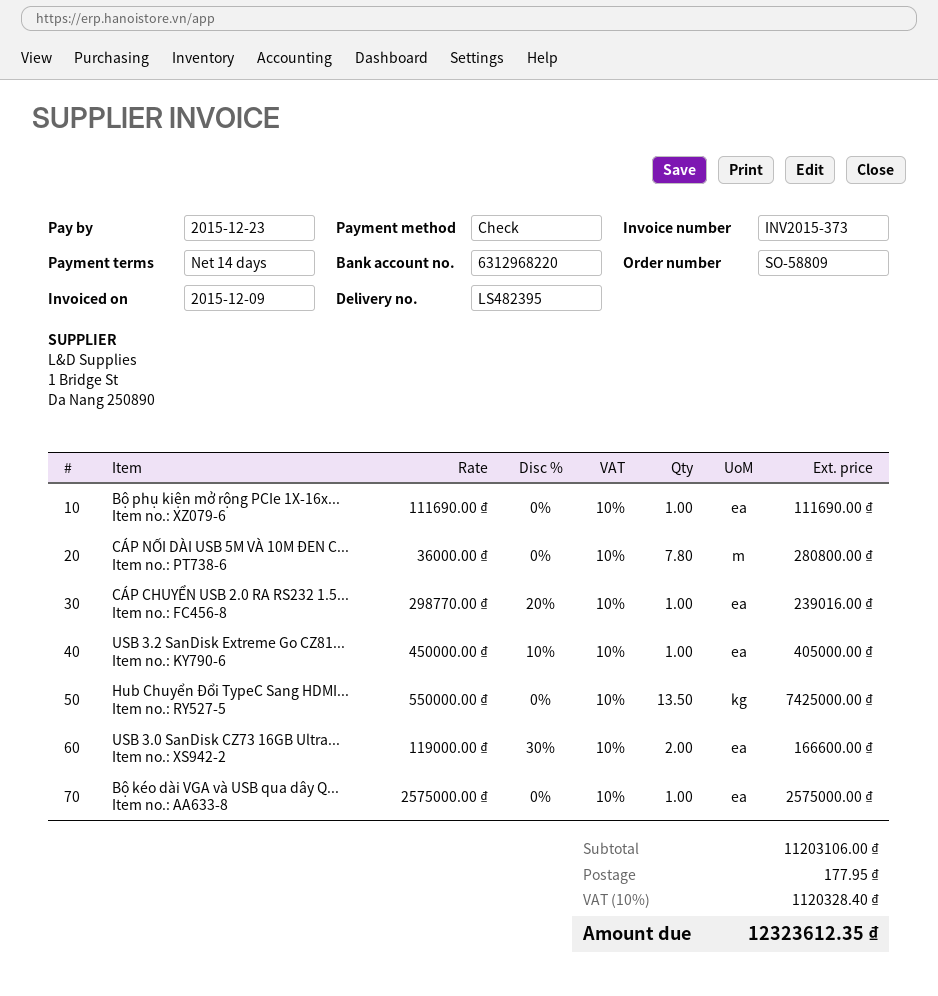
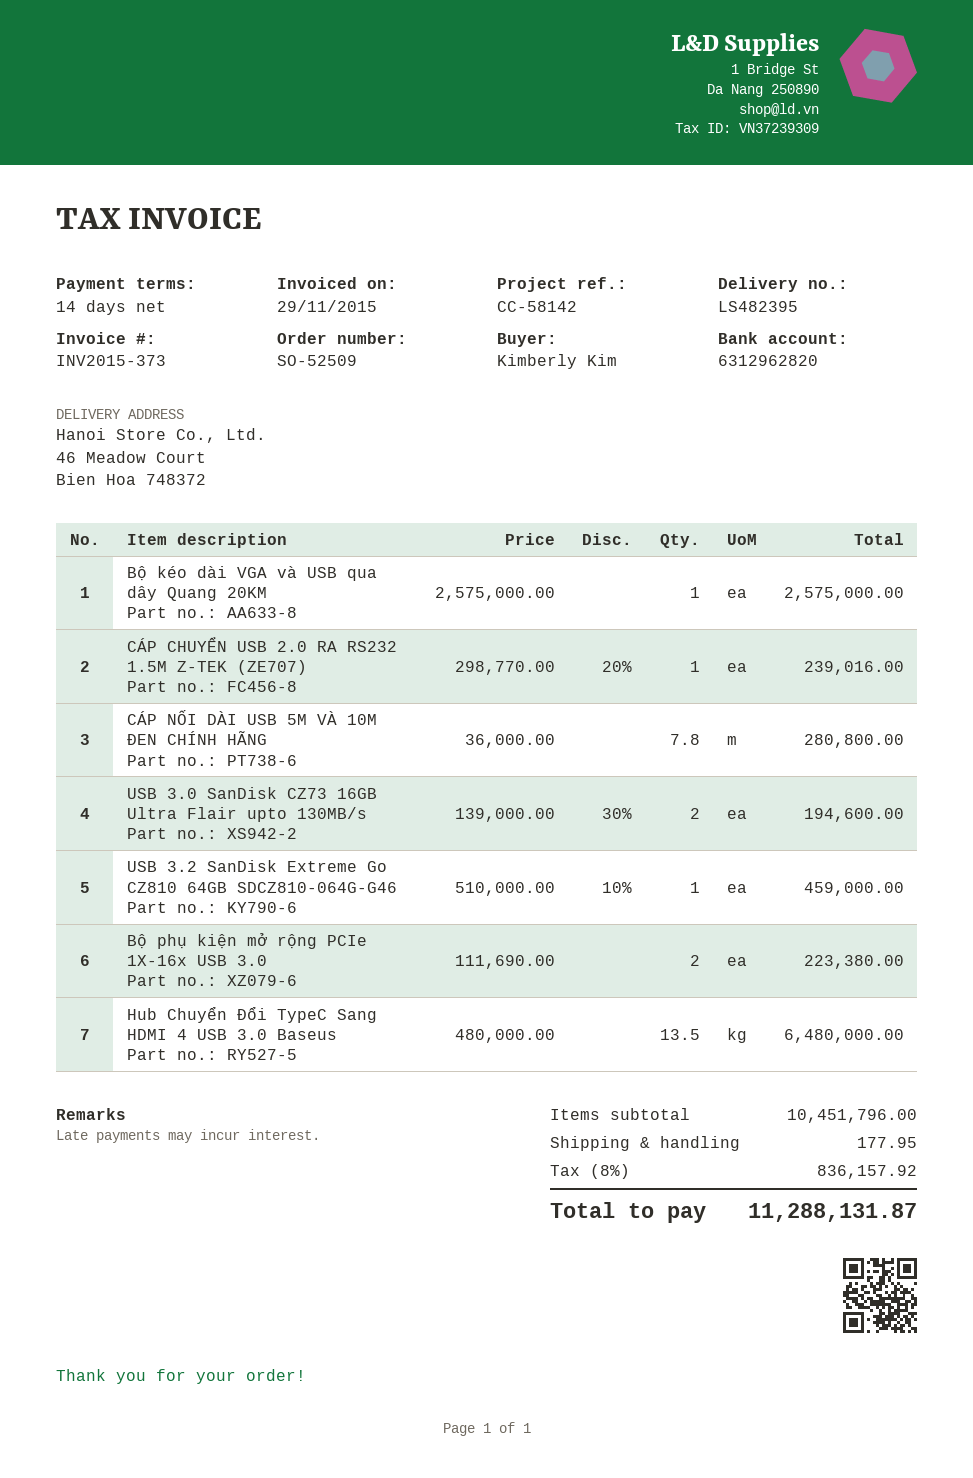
order number: SO-58809 -> SO-52509
invoice date: 2015-12-09 -> 2015-11-29
bank account: 6312968220 -> 6312962820
Bộ phụ kiện mở rộng PCIe 1X-16x...: 1 x 111690.00 = 111690.00 -> 2 x 111690.00 = 223380.00
USB 3.2 SanDisk Extreme Go CZ81...: 1 x 450000.00 - 10% = 405000.00 -> 1 x 510000.00 - 10% = 459000.00
Hub Chuyển Đổi TypeC Sang HDMI...: 13.5 x 550000.00 = 7425000.00 -> 13.5 x 480000.00 = 6480000.00
USB 3.0 SanDisk CZ73 16GB Ultra...: 2 x 119000.00 - 30% = 166600.00 -> 2 x 139000.00 - 30% = 194600.00
subtotal: 11203106.00 -> 10451796.00
tax: 10% = 1120328.40 -> 8% = 836157.92
total: 12323612.35 -> 11288131.87

